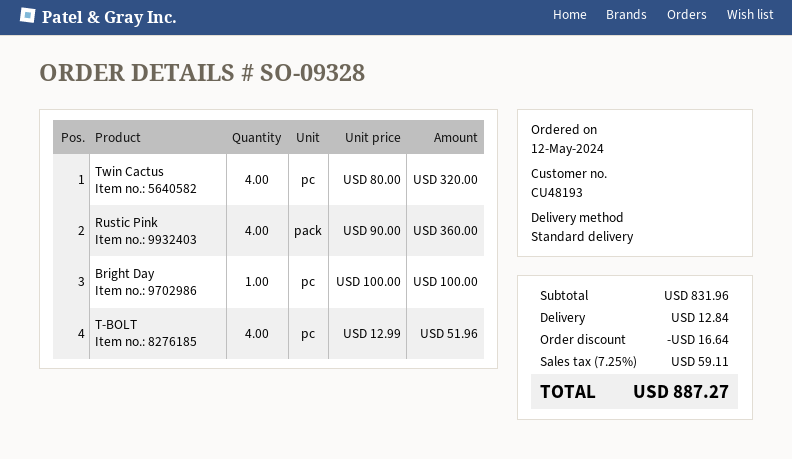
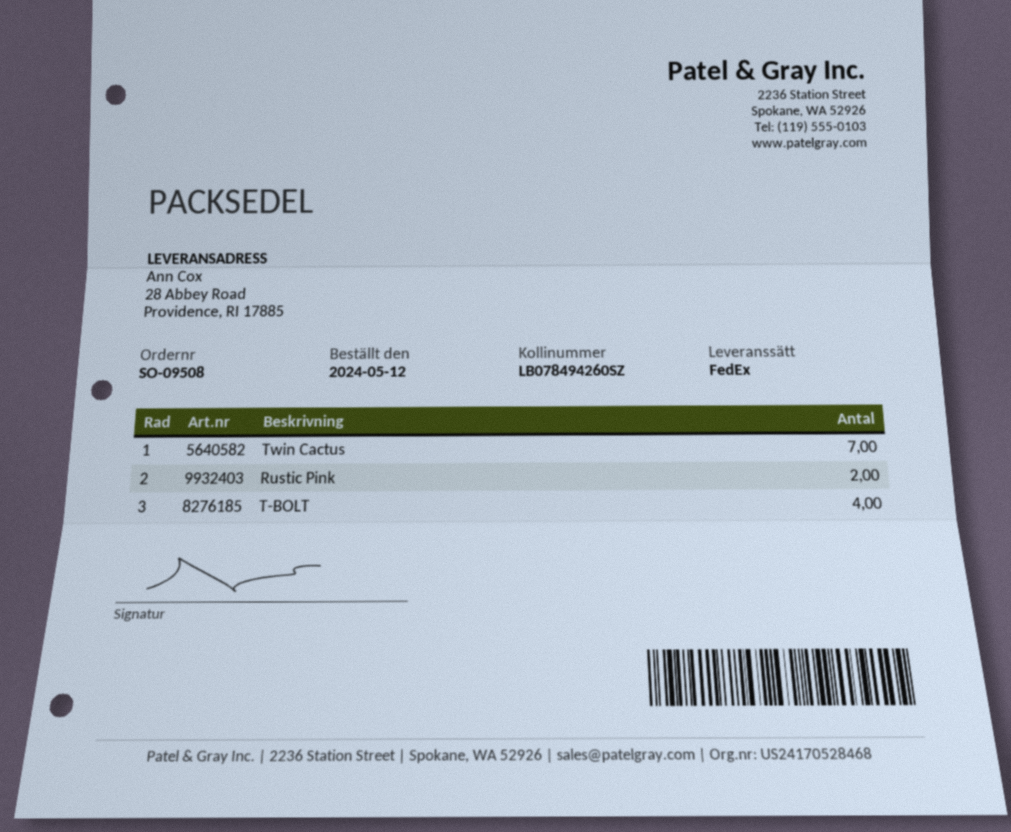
order number: SO-09328 -> SO-09508
shipping method: standard -> FedEx
Twin Cactus: 4 -> 7
Rustic Pink: 4 -> 2
Bright Day: 1 -> none

